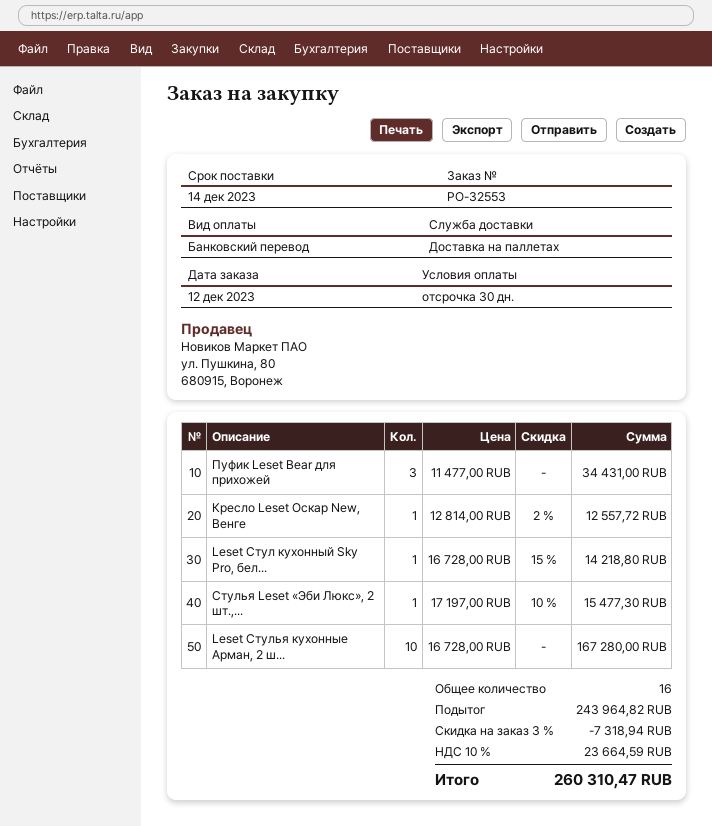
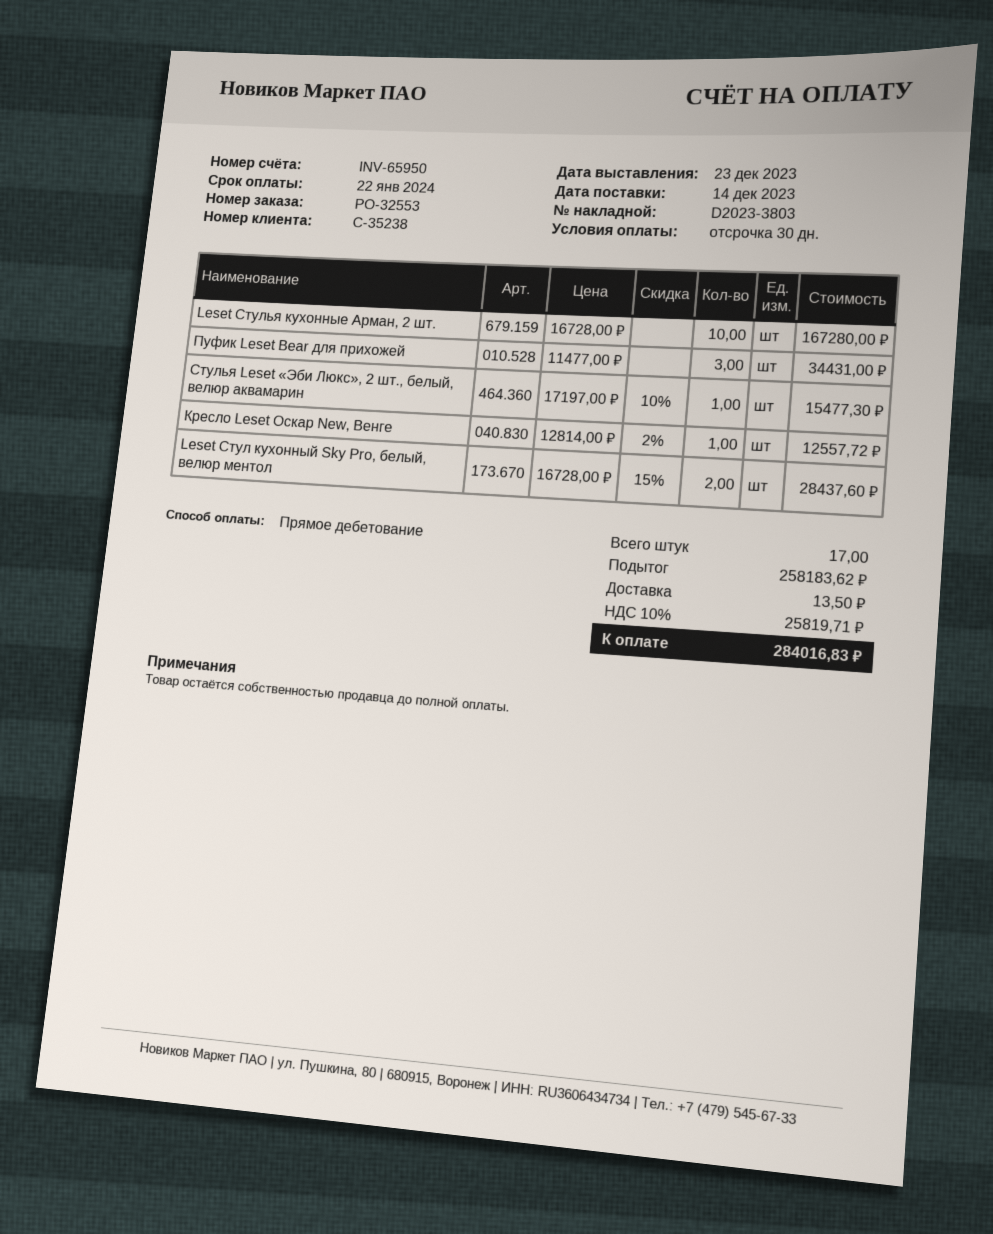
payment method: bank transfer -> direct debit
Leset Стул кухонный Sky Pro, бел...: 1 x 16728.00 - 15% = 14218.80 -> 2 x 16728.00 - 15% = 28437.60
total quantity: 16 -> 17
subtotal: 243964.82 -> 258183.62
discount: 3% = 7318.94 -> none
shipping: none -> 13.50
tax: 10% = 23664.59 -> 10% = 25819.71
total: 260310.47 -> 284016.83

